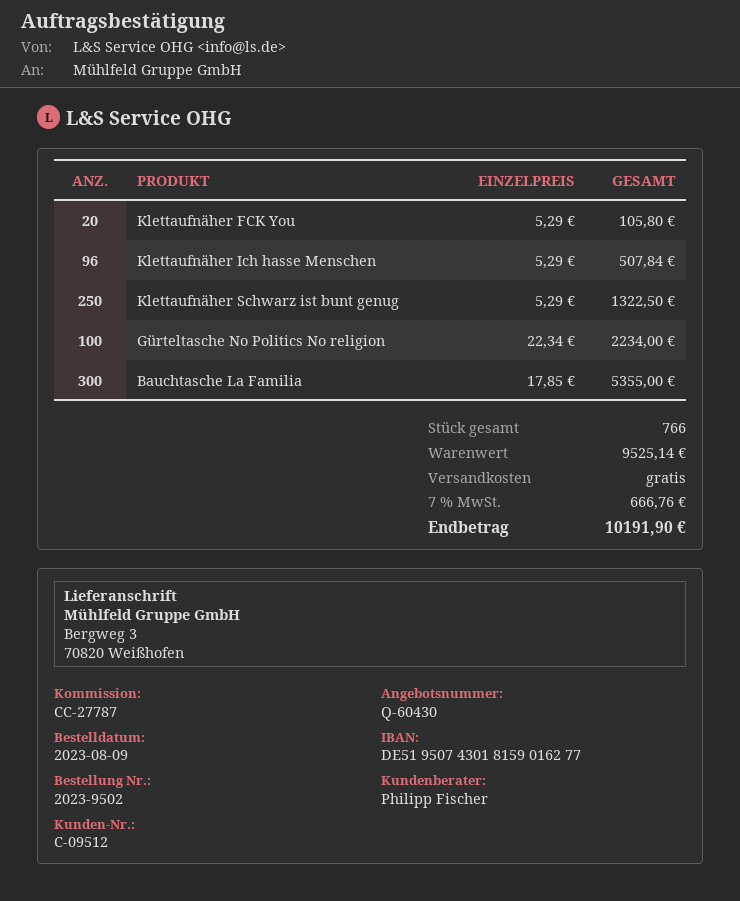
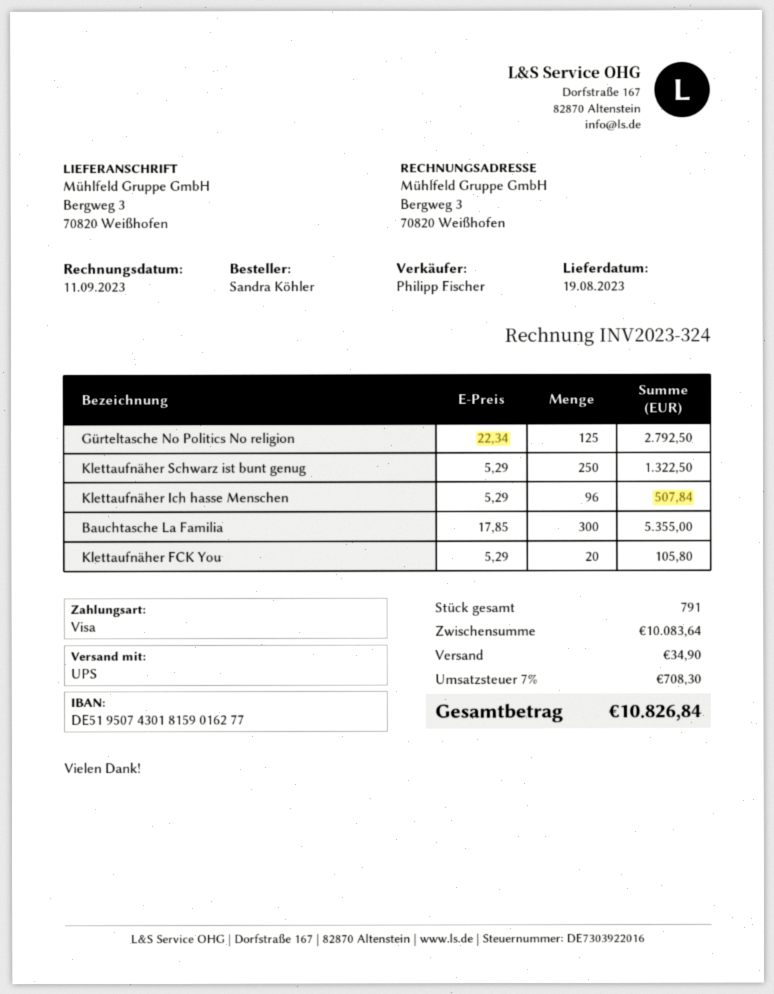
Gürteltasche No Politics No religion: 100 x 22.34 = 2234.00 -> 125 x 22.34 = 2792.50
total quantity: 766 -> 791
subtotal: 9525.14 -> 10083.64
shipping: 0.00 -> 34.90
tax: 7% = 666.76 -> 7% = 708.30
total: 10191.90 -> 10826.84

